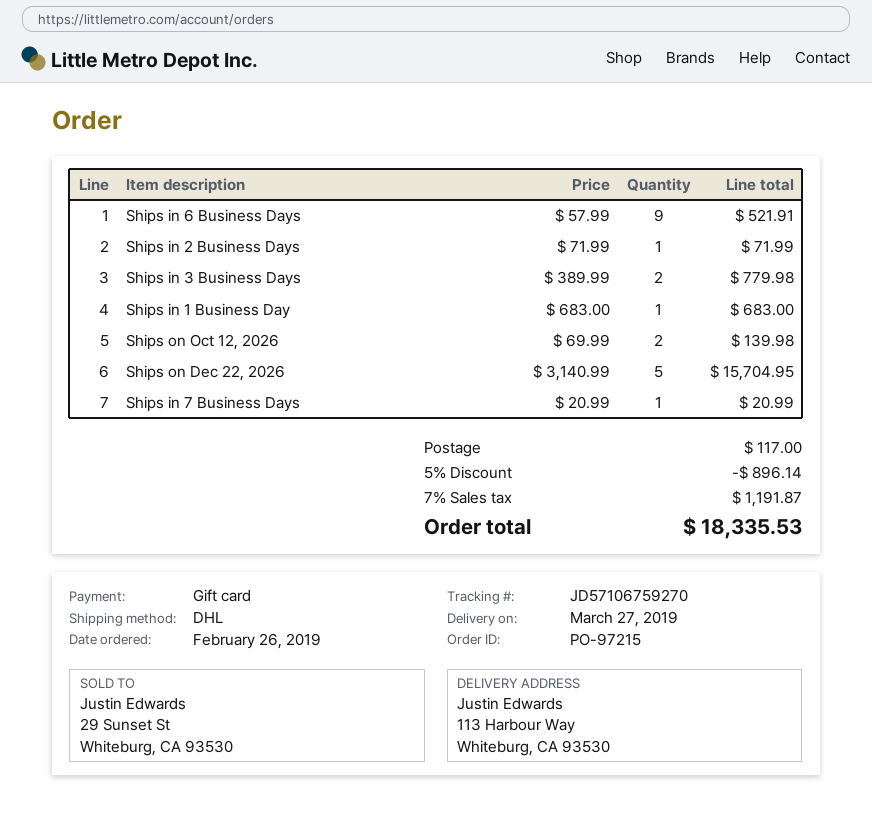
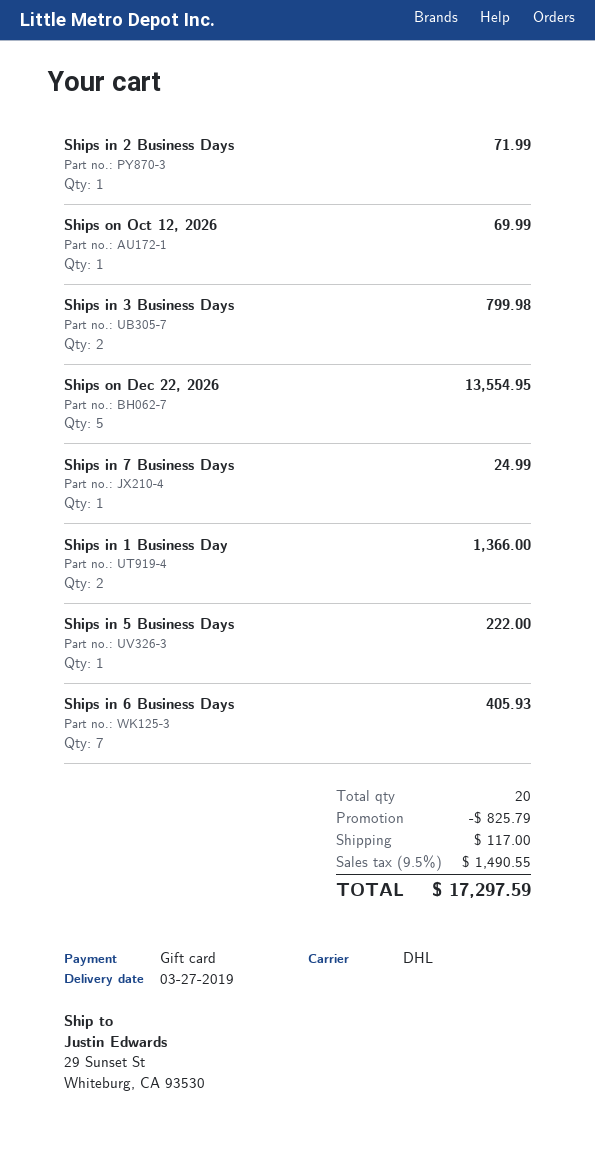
ship to: 113 Harbour Way, Whiteburg, CA 93530 -> 29 Sunset St, Whiteburg, CA 93530
Ships in 6 Business Days: 9 for 521.91 -> 7 for 405.93
Ships in 3 Business Days: 2 for 779.98 -> 2 for 799.98
Ships in 1 Business Day: 1 for 683.00 -> 2 for 1366.00
Ships on Oct 12, 2026: 2 for 139.98 -> 1 for 69.99
Ships on Dec 22, 2026: 5 for 15704.95 -> 5 for 13554.95
Ships in 7 Business Days: 1 for 20.99 -> 1 for 24.99
Ships in 5 Business Days: none -> 1 for 222.00
discount: 896.14 -> 825.79
tax: 7% = 1191.87 -> 9.5% = 1490.55
total: 18335.53 -> 17297.59

